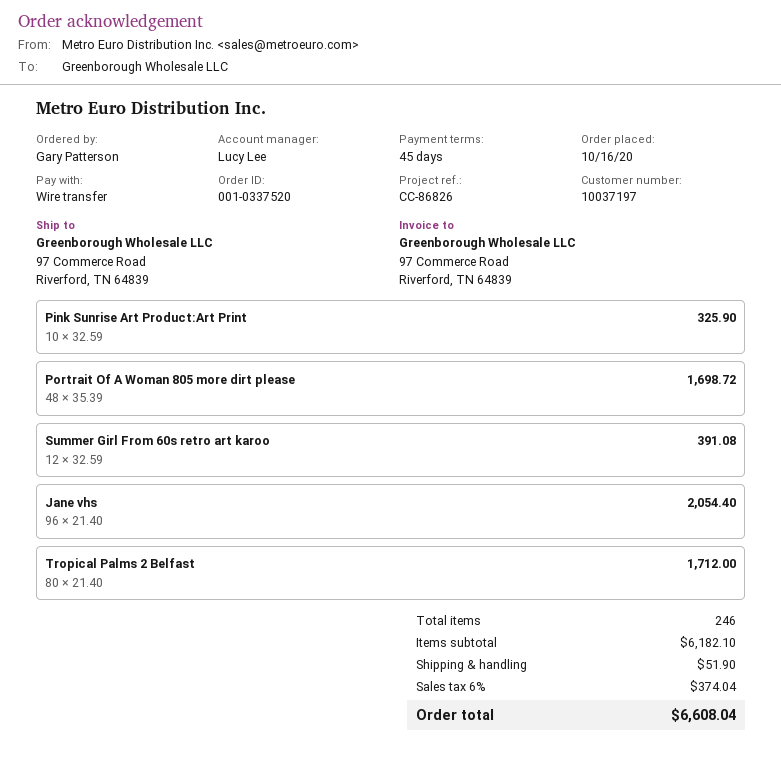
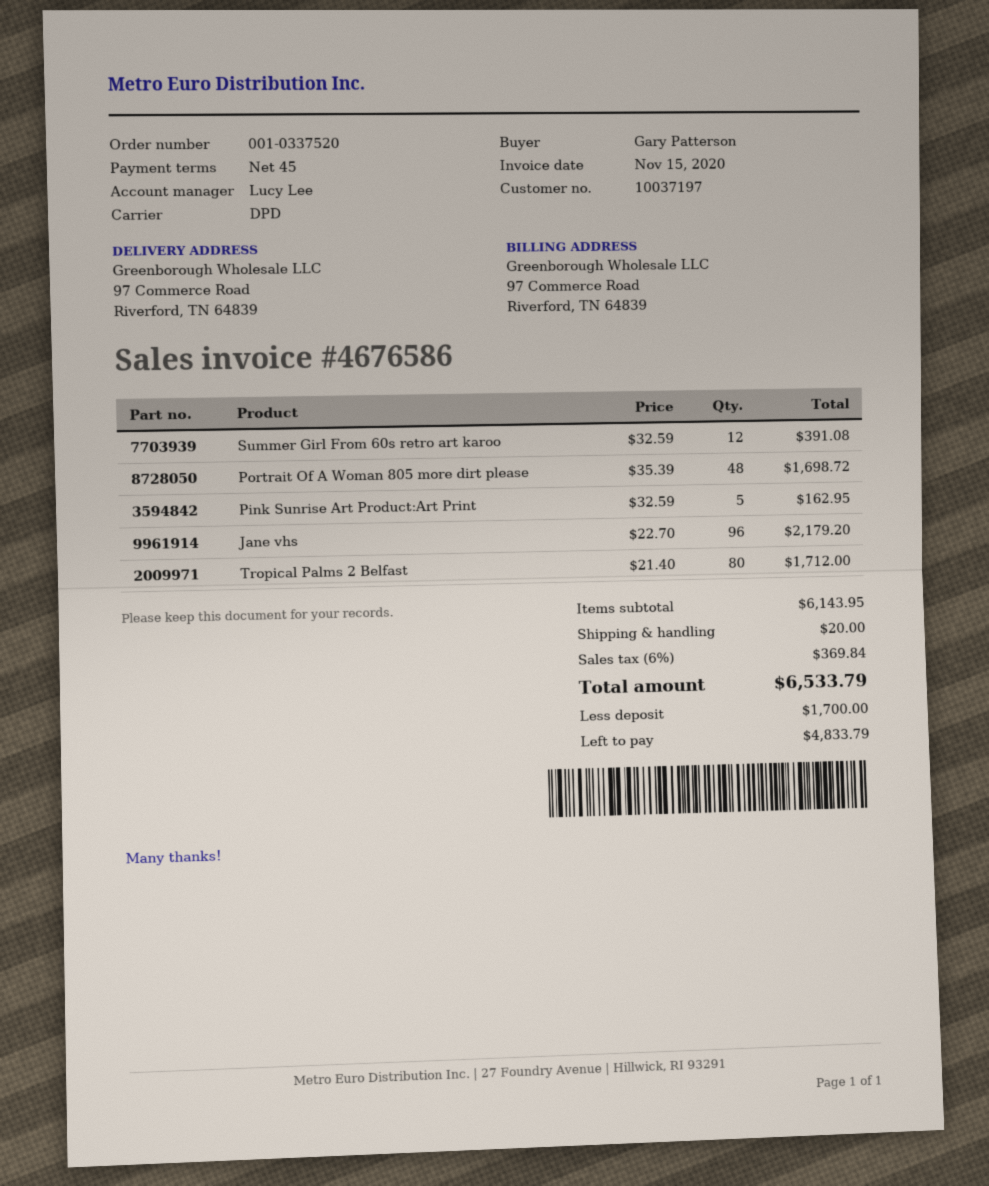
Pink Sunrise Art Product:Art Print: 10 x 32.59 = 325.90 -> 5 x 32.59 = 162.95
Jane vhs: 96 x 21.40 = 2054.40 -> 96 x 22.70 = 2179.20
subtotal: 6182.10 -> 6143.95
shipping: 51.90 -> 20.00
tax: 6% = 374.04 -> 6% = 369.84
total: 6608.04 -> 6533.79

